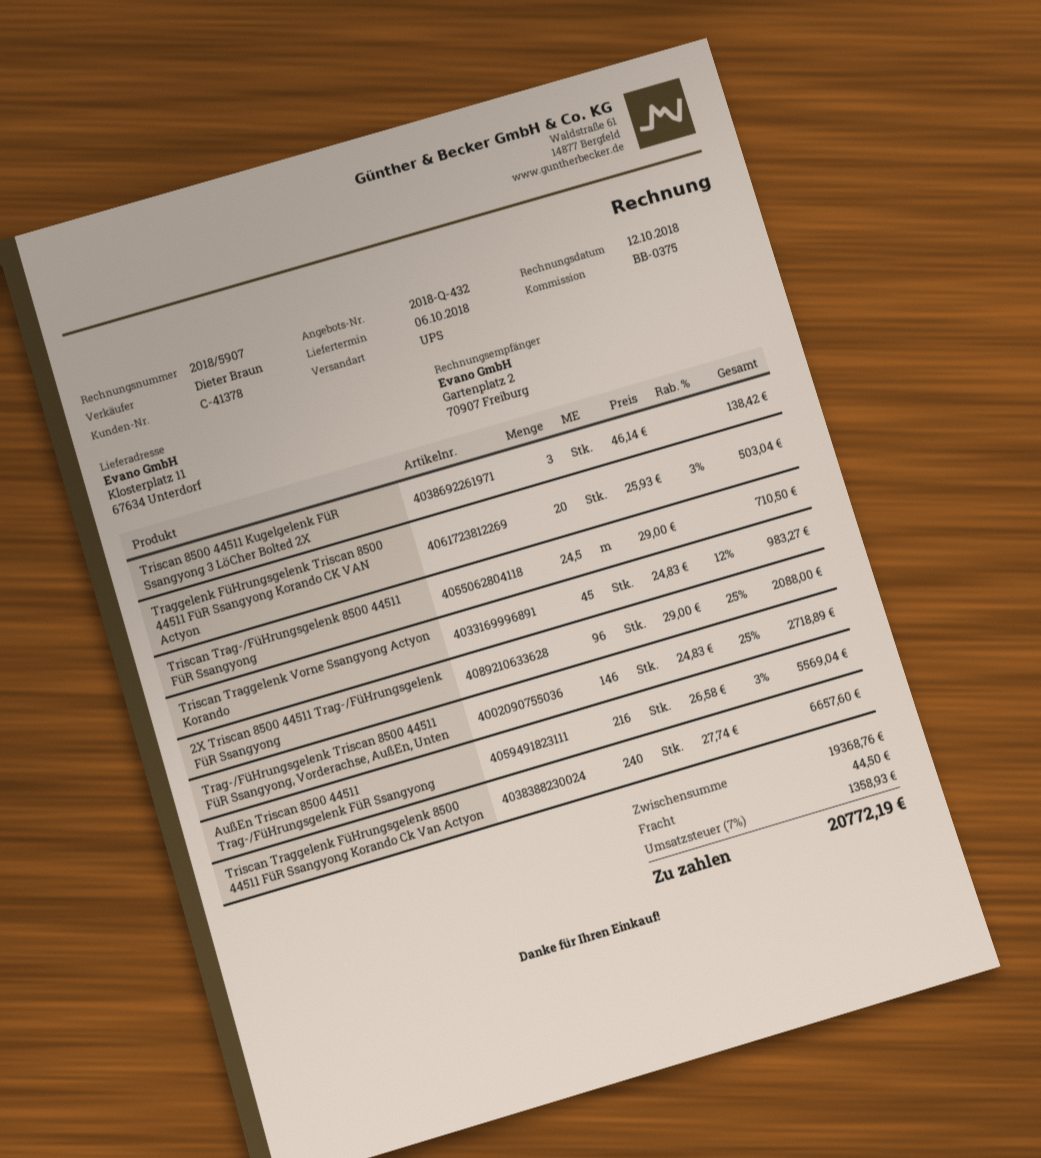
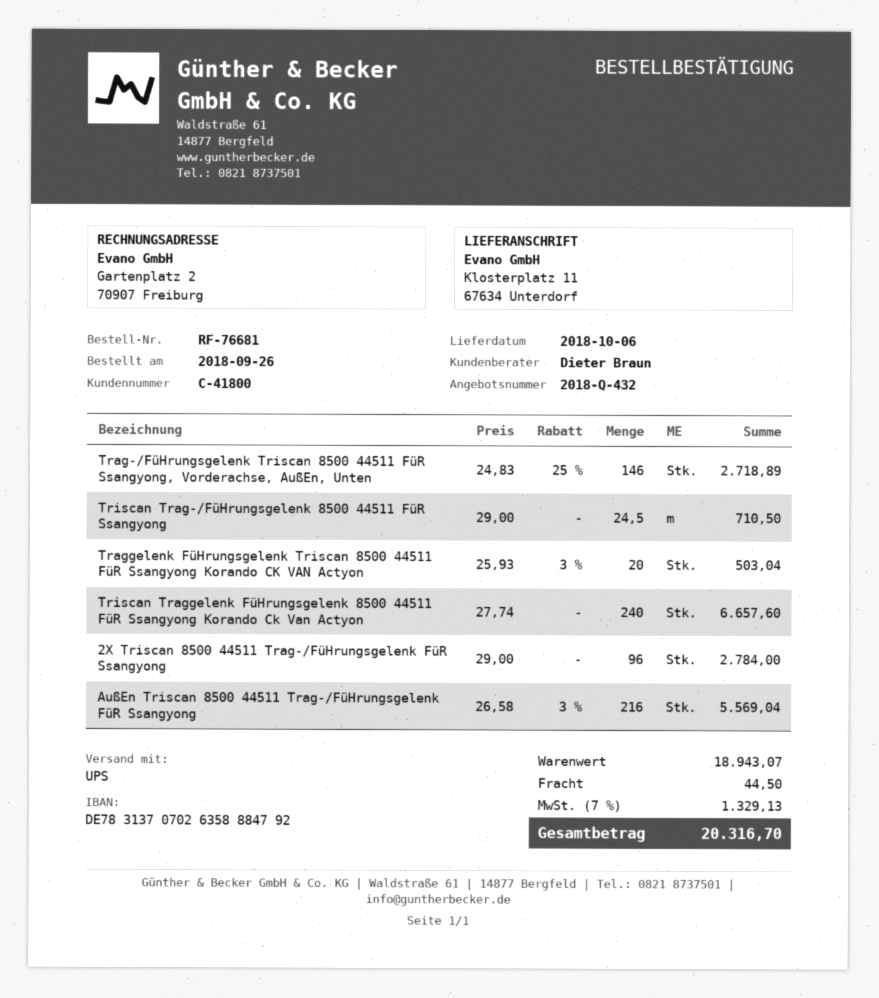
customer number: C-41378 -> C-41800
Triscan 8500 44511 Kugelgelenk FüR Ssangyong 3 LöCher Bolted 2X: 3 x 46.14 = 138.42 -> none
Triscan Traggelenk Vorne Ssangyong Actyon Korando: 45 x 24.83 - 12% = 983.27 -> none
2X Triscan 8500 44511 Trag-/FüHrungsgelenk FüR Ssangyong: 96 x 29.00 - 25% = 2088.00 -> 96 x 29.00 = 2784.00
subtotal: 19368.76 -> 18943.07
tax: 7% = 1358.93 -> 7% = 1329.13
total: 20772.19 -> 20316.70

